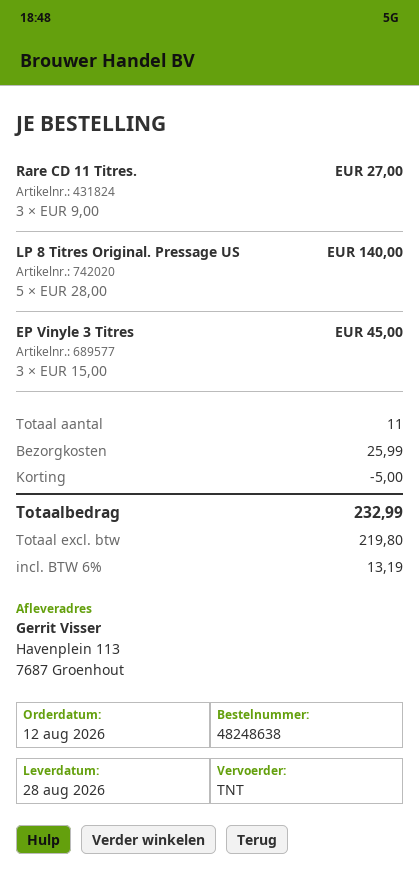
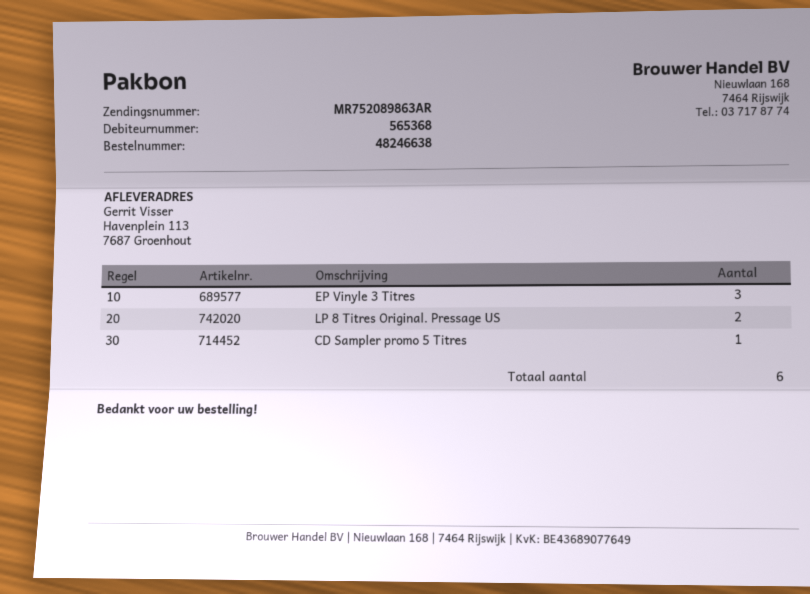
order number: 48248638 -> 48246638
Rare CD 11 Titres.: 3 -> none
LP 8 Titres Original. Pressage US: 5 -> 2
CD Sampler promo 5 Titres: none -> 1
total quantity: 11 -> 6

